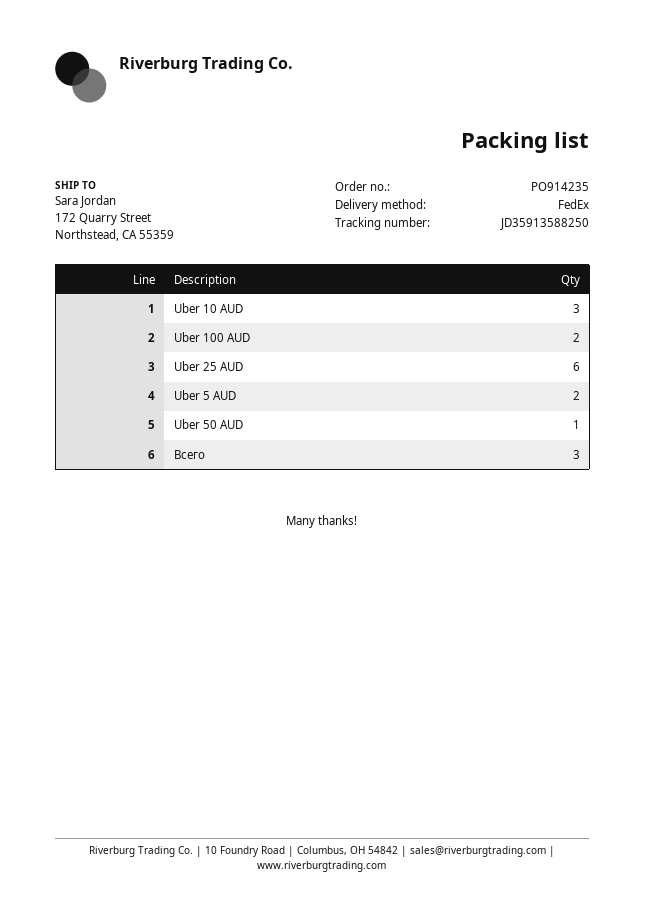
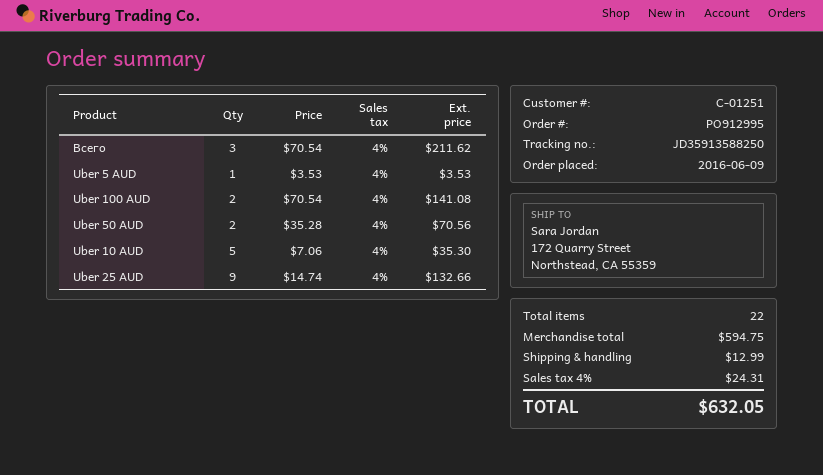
order number: PO914235 -> PO912995
Uber 10 AUD: 3 -> 5
Uber 25 AUD: 6 -> 9
Uber 5 AUD: 2 -> 1
Uber 50 AUD: 1 -> 2

